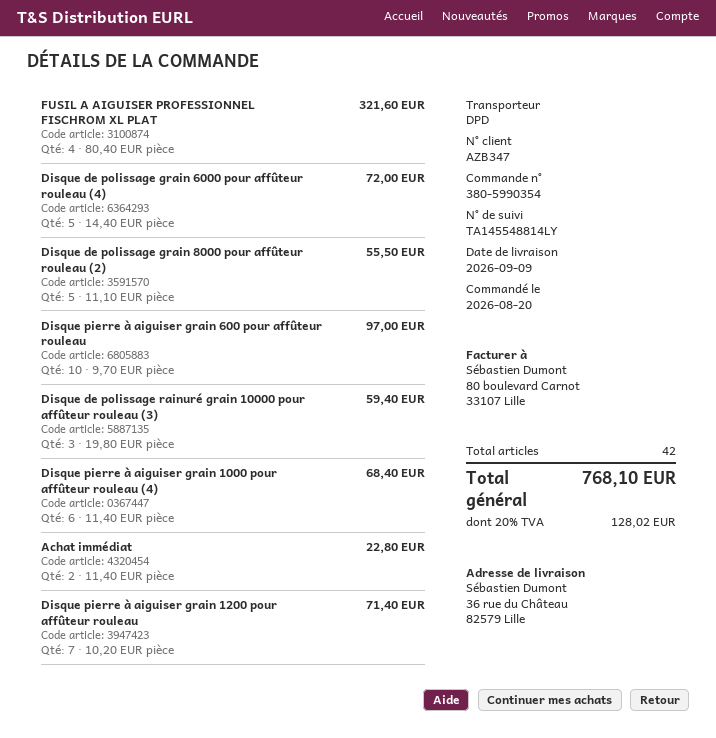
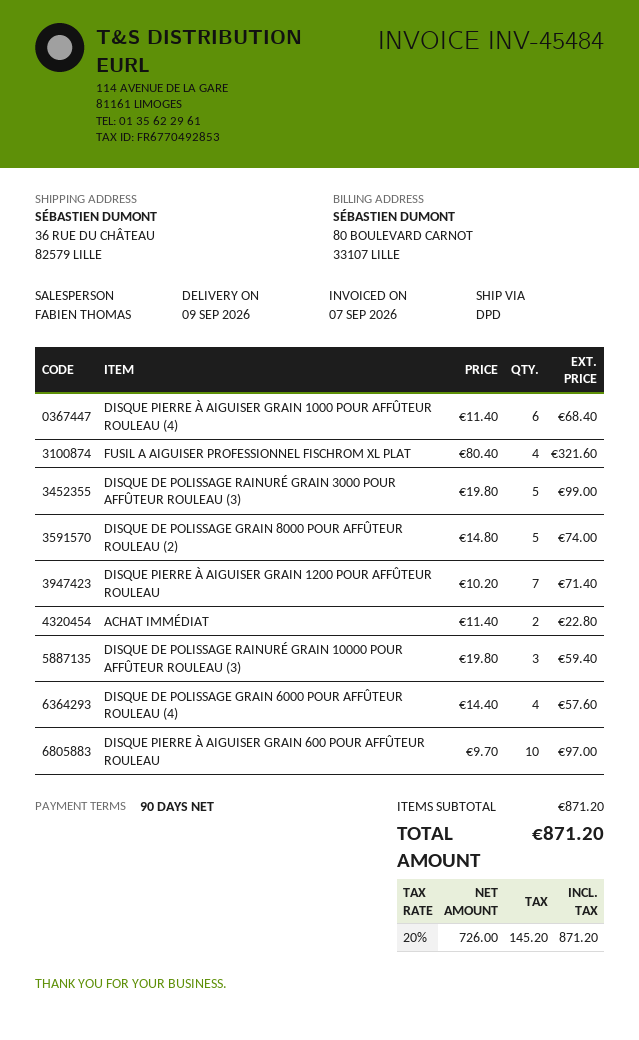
Disque de polissage grain 6000 pour affûteur rouleau (4): 5 x 14.40 = 72.00 -> 4 x 14.40 = 57.60
Disque de polissage grain 8000 pour affûteur rouleau (2): 5 x 11.10 = 55.50 -> 5 x 14.80 = 74.00
DISQUE DE POLISSAGE RAINURÉ GRAIN 3000 POUR AFFÛTEUR ROULEAU (3): none -> 5 x 19.80 = 99.00
tax: 20% = 128.02 -> 20% = 145.20
total: 768.10 -> 871.20

